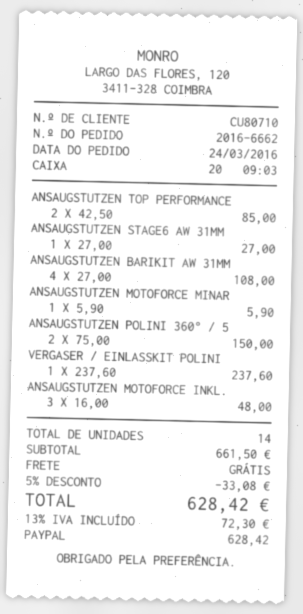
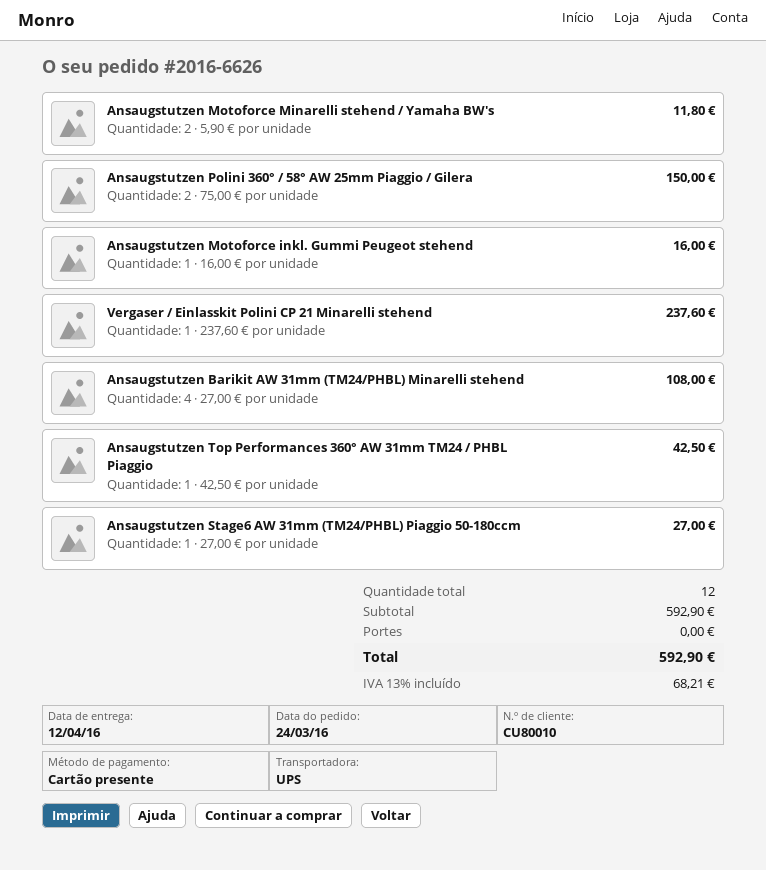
order number: 2016-6662 -> 2016-6626
customer number: CU80710 -> CU80010
payment method: PayPal -> gift card
ANSAUGSTUTZEN TOP PERFORMANCE: 2 x 42.50 = 85.00 -> 1 x 42.50 = 42.50
ANSAUGSTUTZEN MOTOFORCE MINAR: 1 x 5.90 = 5.90 -> 2 x 5.90 = 11.80
ANSAUGSTUTZEN MOTOFORCE INKL.: 3 x 16.00 = 48.00 -> 1 x 16.00 = 16.00
total quantity: 14 -> 12
subtotal: 661.50 -> 592.90
discount: 5% = 33.08 -> none
tax: 13% = 72.30 -> 13% = 68.21
total: 628.42 -> 592.90

